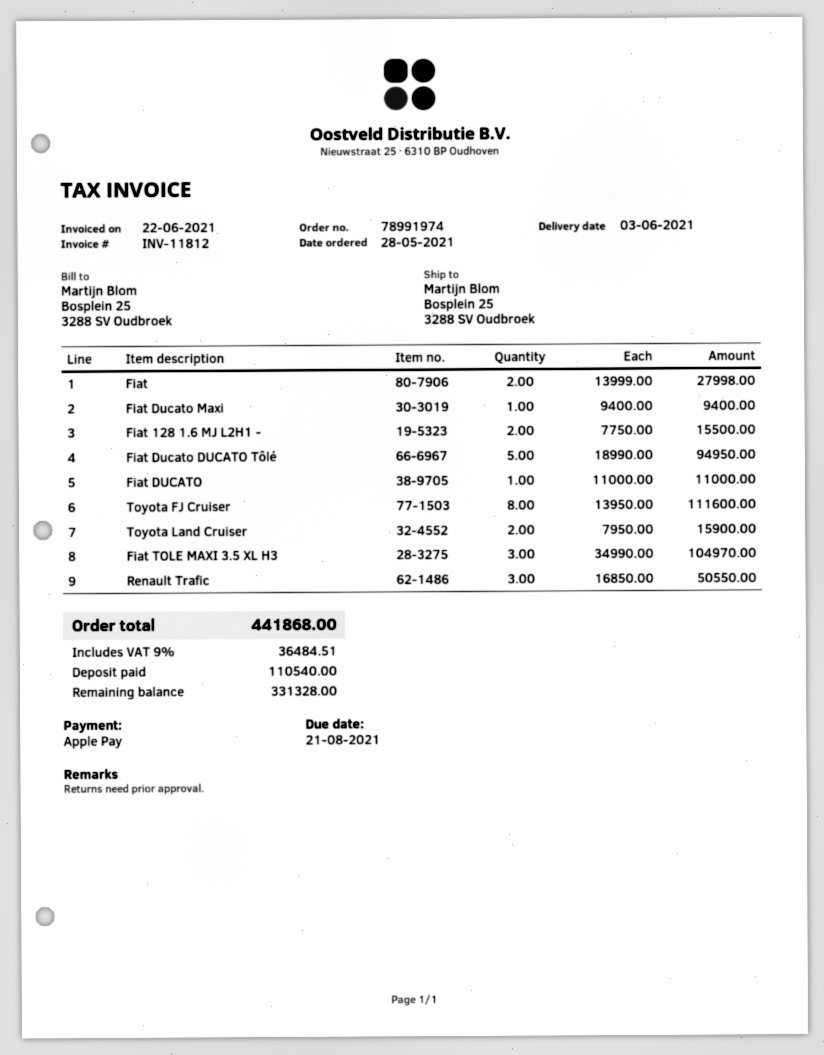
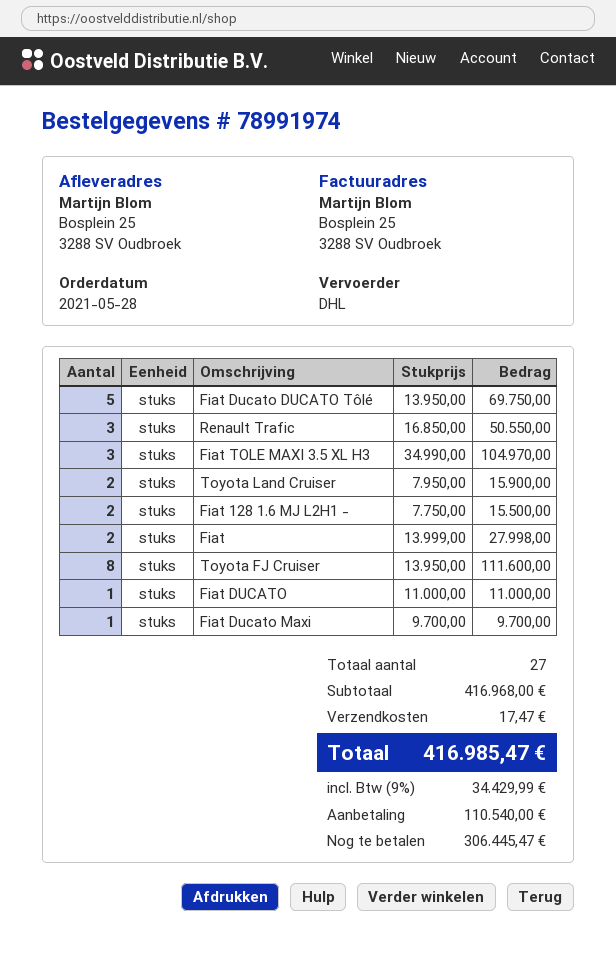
Fiat Ducato Maxi: 1 x 9400.00 = 9400.00 -> 1 x 9700.00 = 9700.00
Fiat Ducato DUCATO Tôlé: 5 x 18990.00 = 94950.00 -> 5 x 13950.00 = 69750.00
shipping: none -> 17.47
tax: 9% = 36484.51 -> 9% = 34429.99
total: 441868.00 -> 416985.47
balance: 331328.00 -> 306445.47

